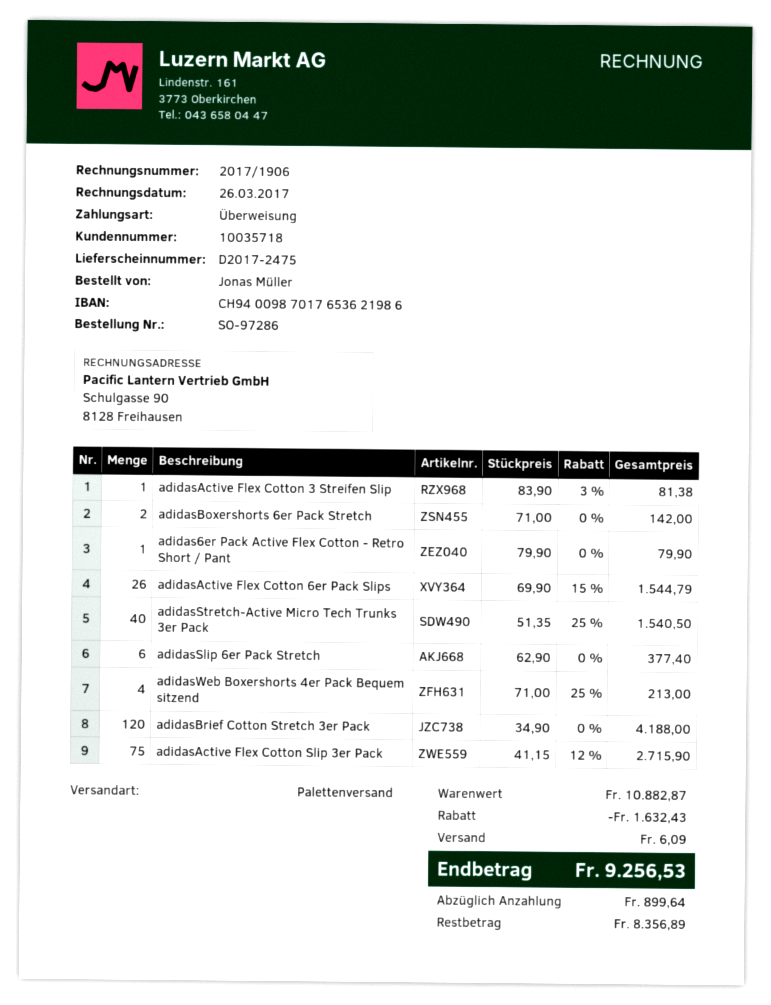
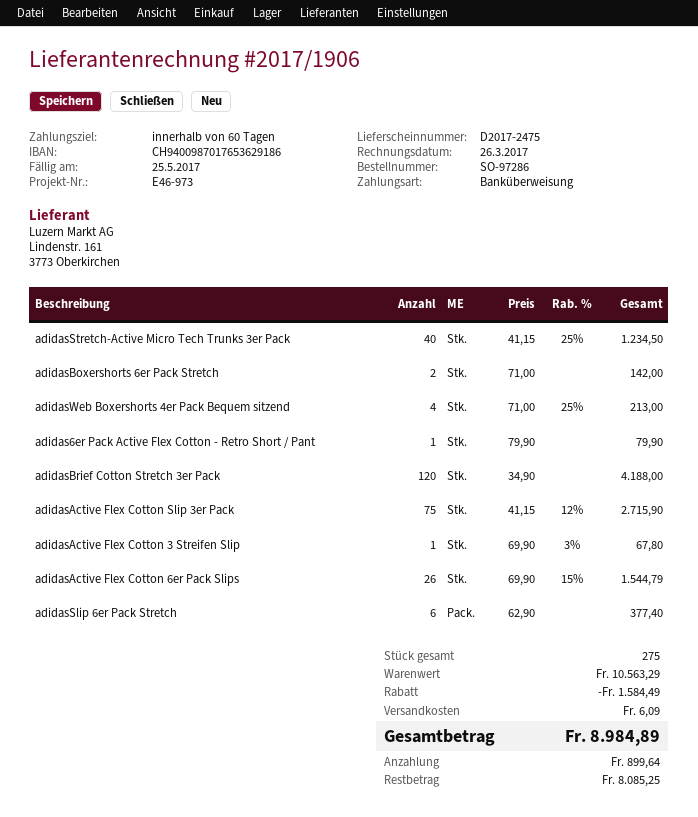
bank account: CH9400987017653621986 -> CH9400987017653629186
adidasActive Flex Cotton 3 Streifen Slip: 1 x 83.90 - 3% = 81.38 -> 1 x 69.90 - 3% = 67.80
adidasStretch-Active Micro Tech Trunks 3er Pack: 40 x 51.35 - 25% = 1540.50 -> 40 x 41.15 - 25% = 1234.50
subtotal: 10882.87 -> 10563.29
discount: 1632.43 -> 1584.49
total: 9256.53 -> 8984.89
balance: 8356.89 -> 8085.25

